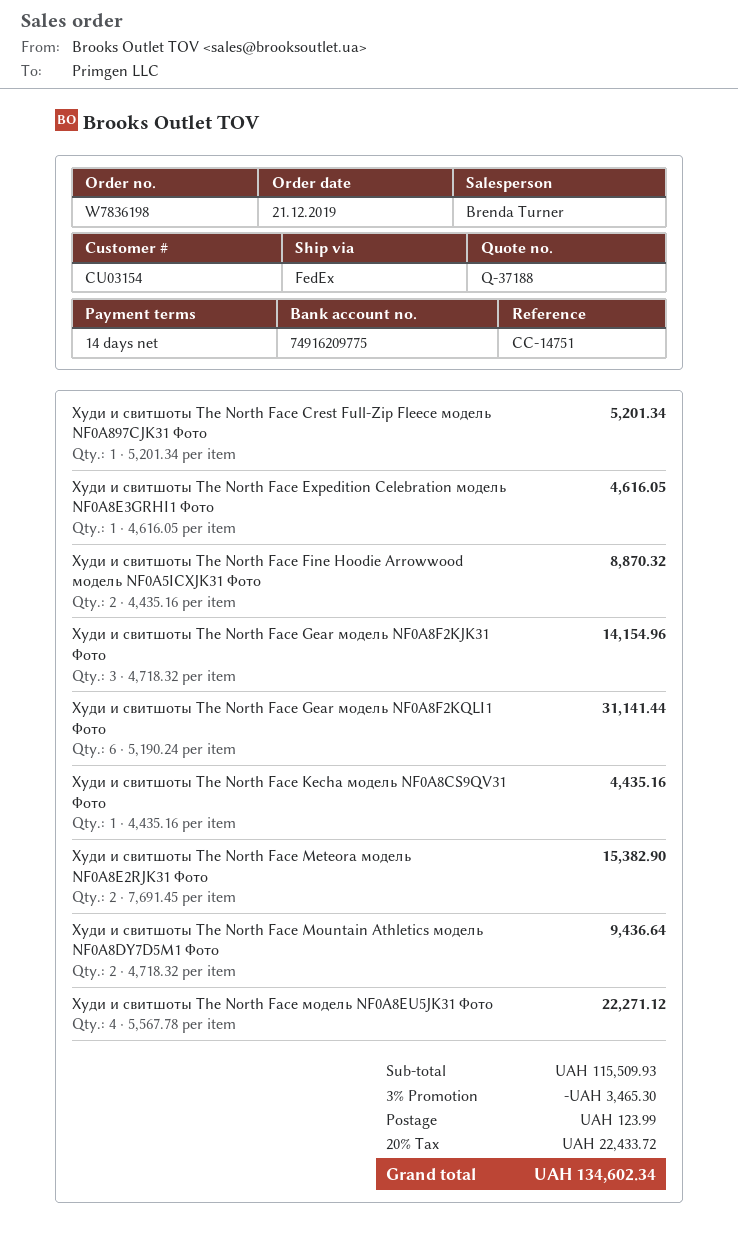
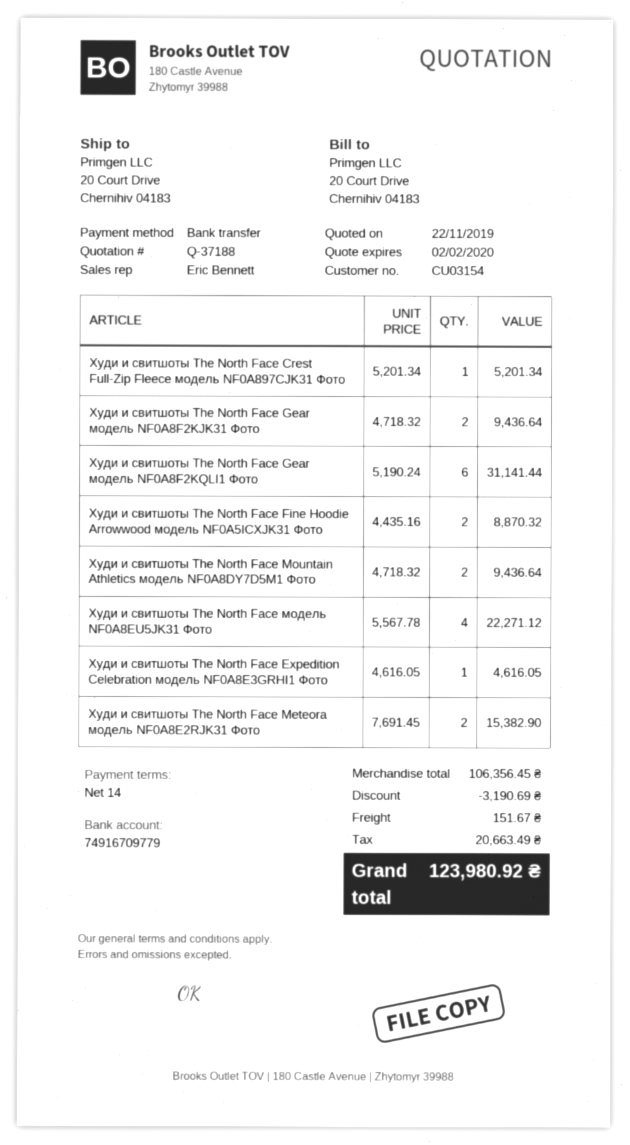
sales rep: Brenda Turner -> Eric Bennett
bank account: 74916209775 -> 74916709779
Худи и свитшоты The North Face Gear модель NF0A8F2KJK31 Фото: 3 x 4718.32 = 14154.96 -> 2 x 4718.32 = 9436.64
Худи и свитшоты The North Face Kecha модель NF0A8CS9QV31 Фото: 1 x 4435.16 = 4435.16 -> none
subtotal: 115509.93 -> 106356.45
discount: 3465.30 -> 3190.69
shipping: 123.99 -> 151.67
tax: 22433.72 -> 20663.49
total: 134602.34 -> 123980.92

